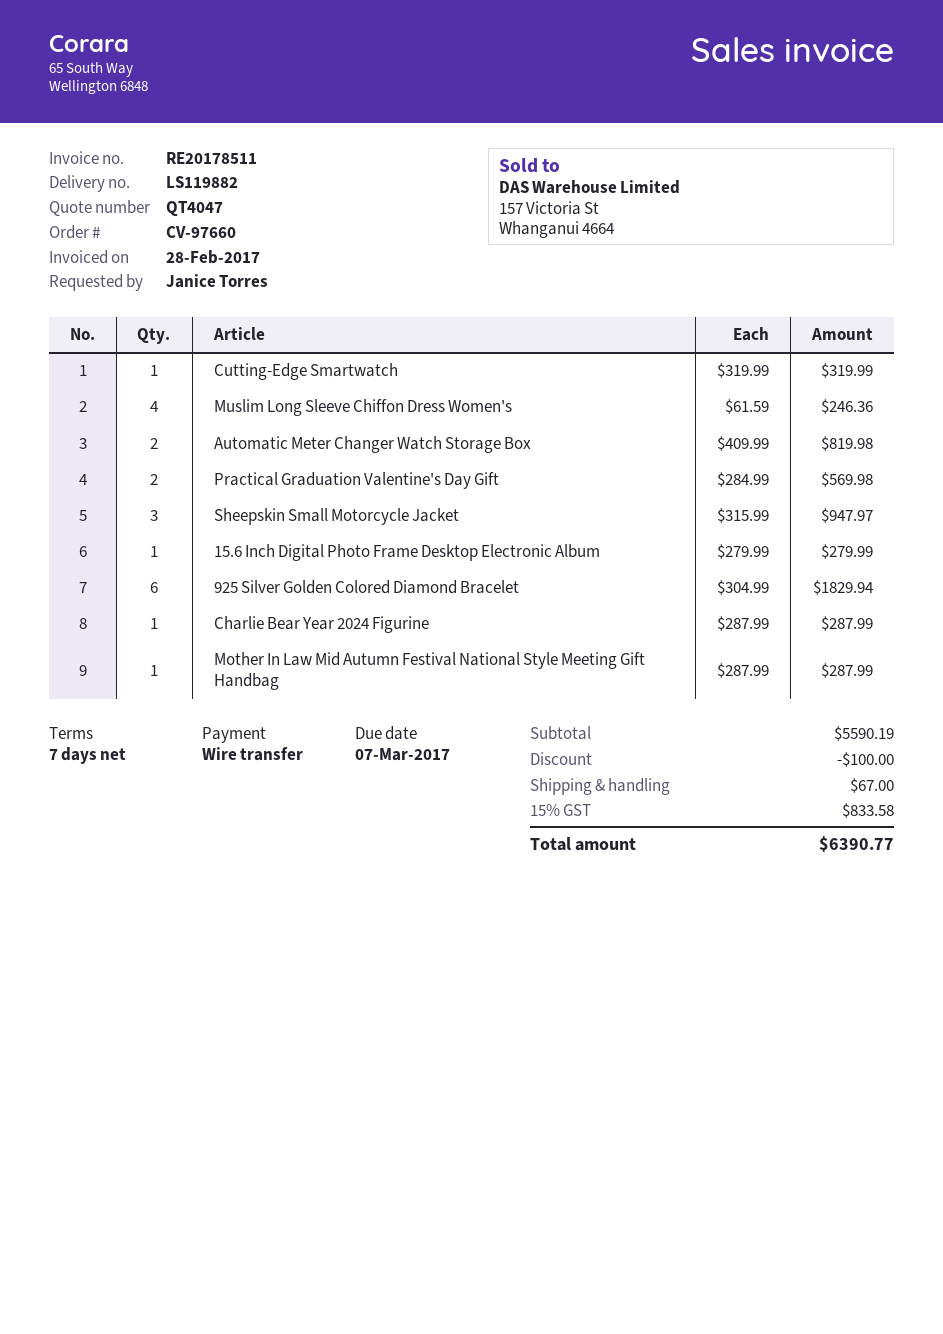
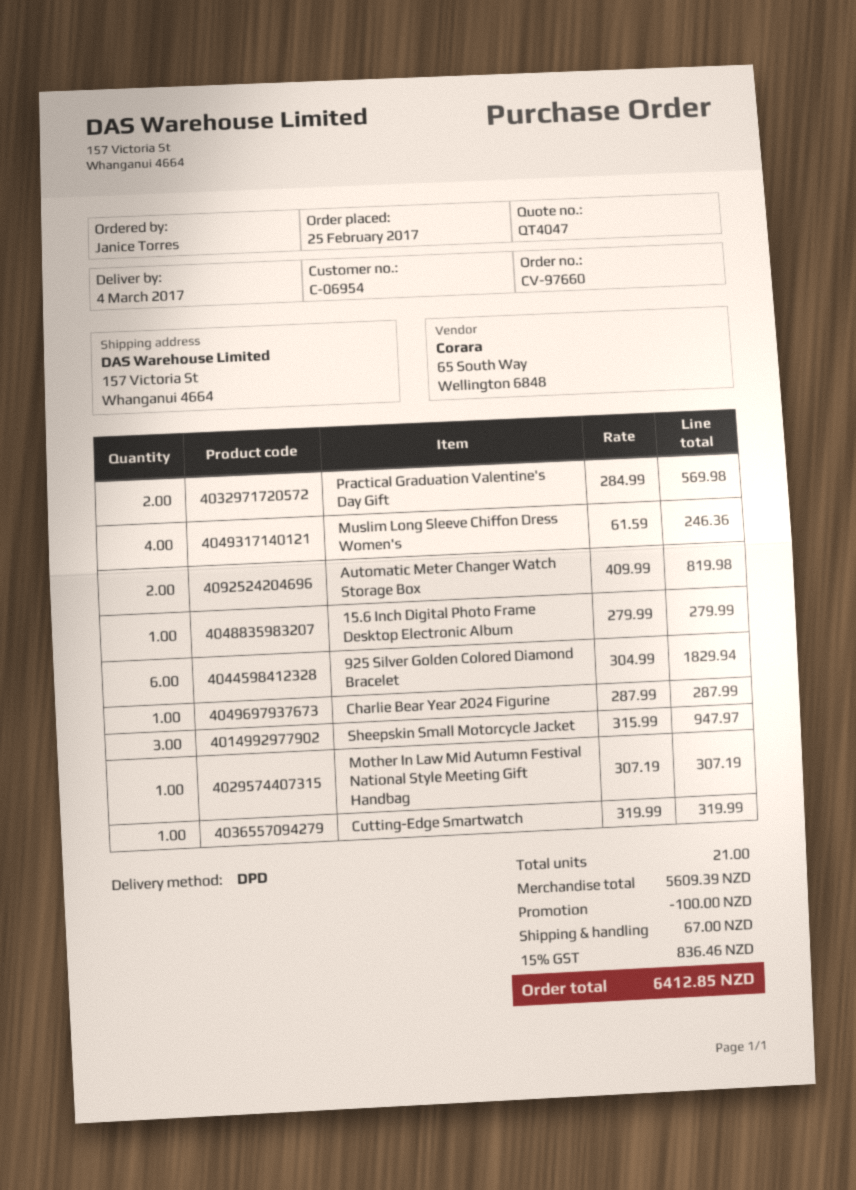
Mother In Law Mid Autumn Festival National Style Meeting Gift Handbag: 1 x 287.99 = 287.99 -> 1 x 307.19 = 307.19
subtotal: 5590.19 -> 5609.39
tax: 15% = 833.58 -> 15% = 836.46
total: 6390.77 -> 6412.85

